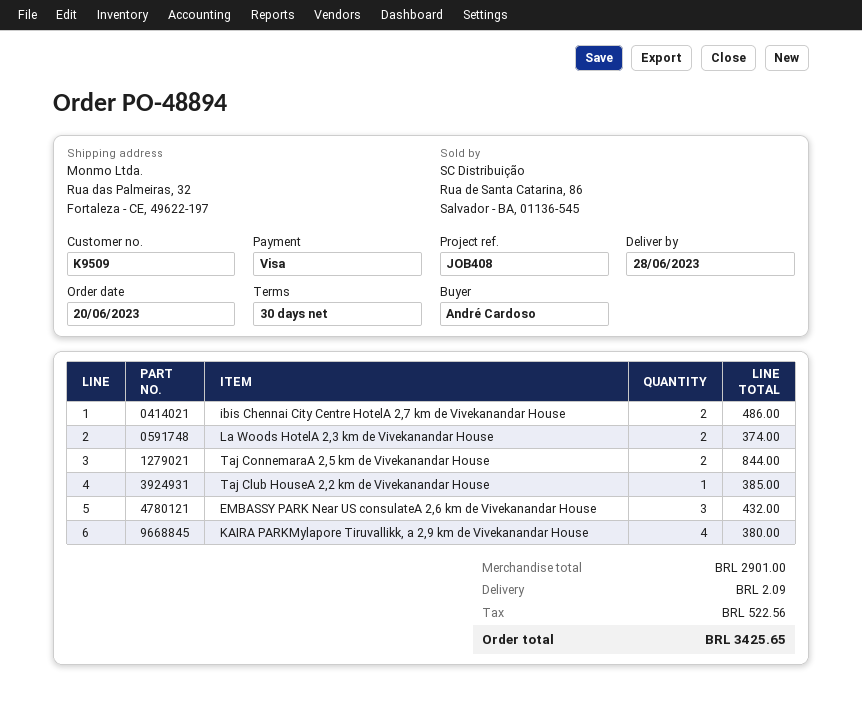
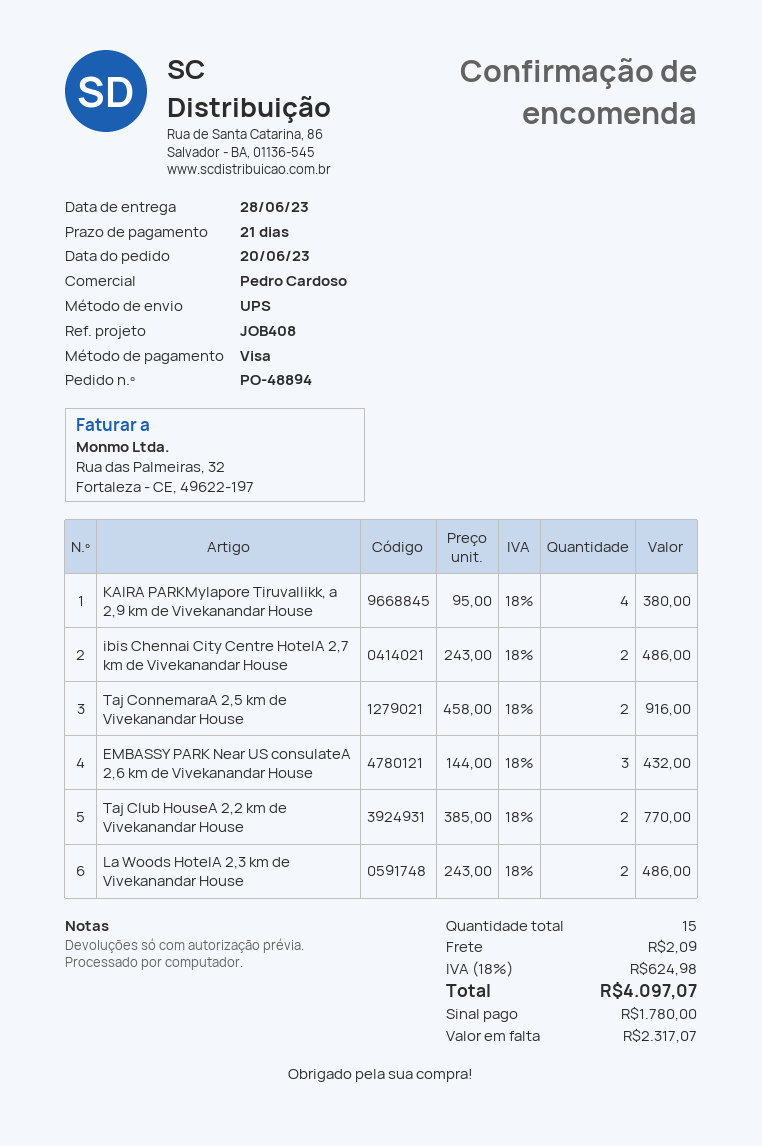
payment terms: 30 days -> 21 days
La Woods HotelA 2,3 km de Vivekanandar House: 2 for 374.00 -> 2 for 486.00
Taj ConnemaraA 2,5 km de Vivekanandar House: 2 for 844.00 -> 2 for 916.00
Taj Club HouseA 2,2 km de Vivekanandar House: 1 for 385.00 -> 2 for 770.00
tax: 522.56 -> 624.98
total: 3425.65 -> 4097.07

